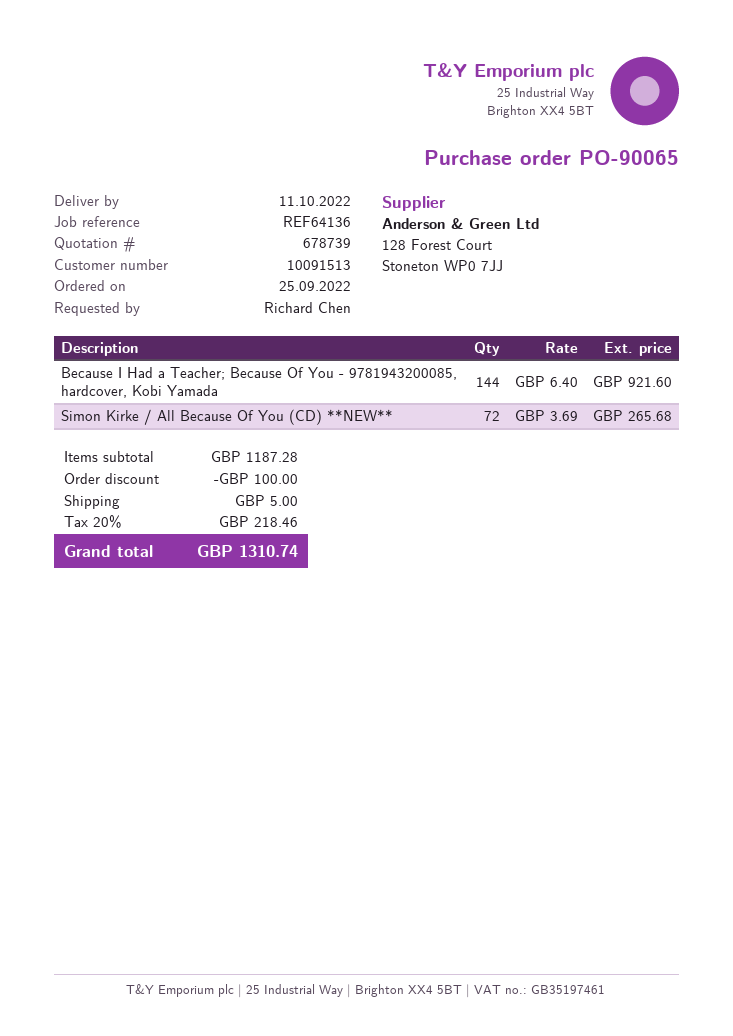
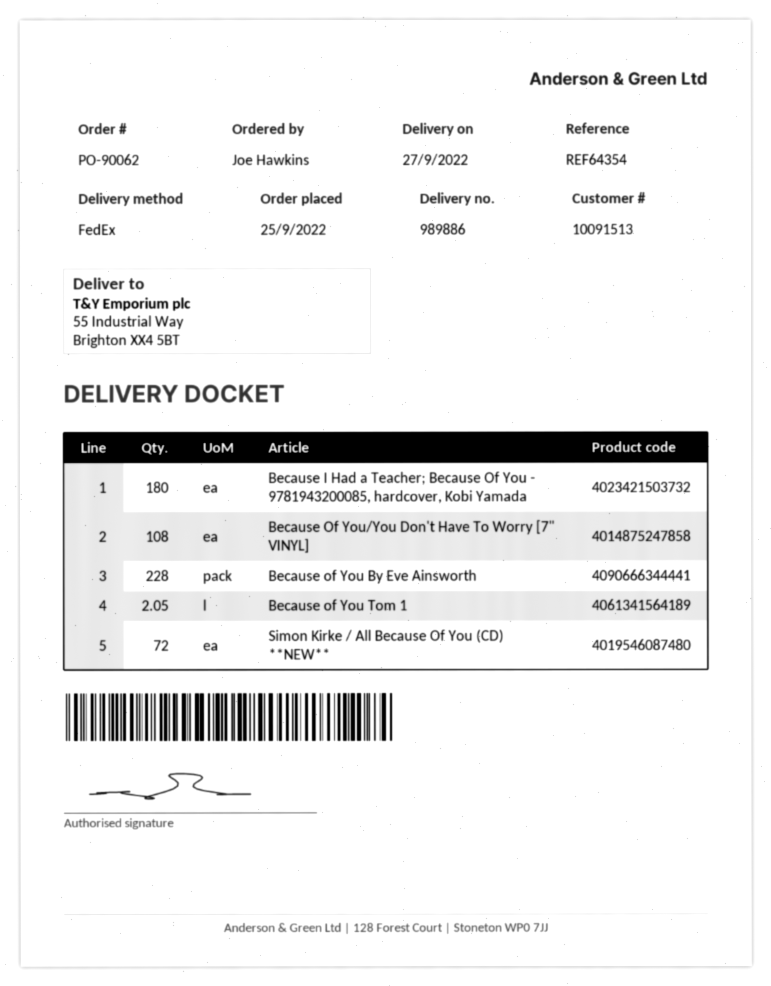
order number: PO-90065 -> PO-90062
delivery date: 2022-10-11 -> 2022-09-27
reference: REF64136 -> REF64354
ordered by: Richard Chen -> Joe Hawkins
Because I Had a Teacher; Because Of You - 9781943200085, hardcover, Kobi Yamada: 144 -> 180
Because Of You/You Don't Have To Worry [7" VINYL]: none -> 108
Because of You By Eve Ainsworth: none -> 228
Because of You Tom 1: none -> 2.05

